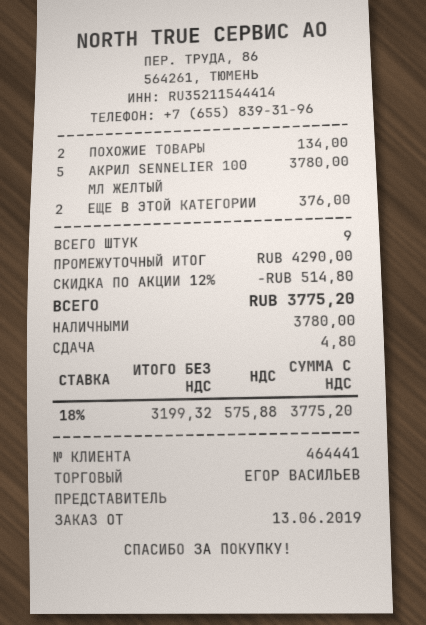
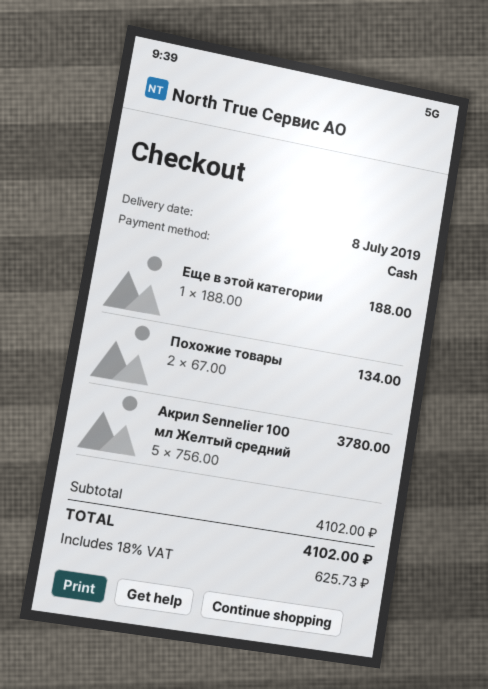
ЕЩЕ В ЭТОЙ КАТЕГОРИИ: 2 for 376.00 -> 1 for 188.00
subtotal: 4290.00 -> 4102.00
discount: 12% = 514.80 -> none
tax: 18% = 575.88 -> 18% = 625.73
total: 3775.20 -> 4102.00

